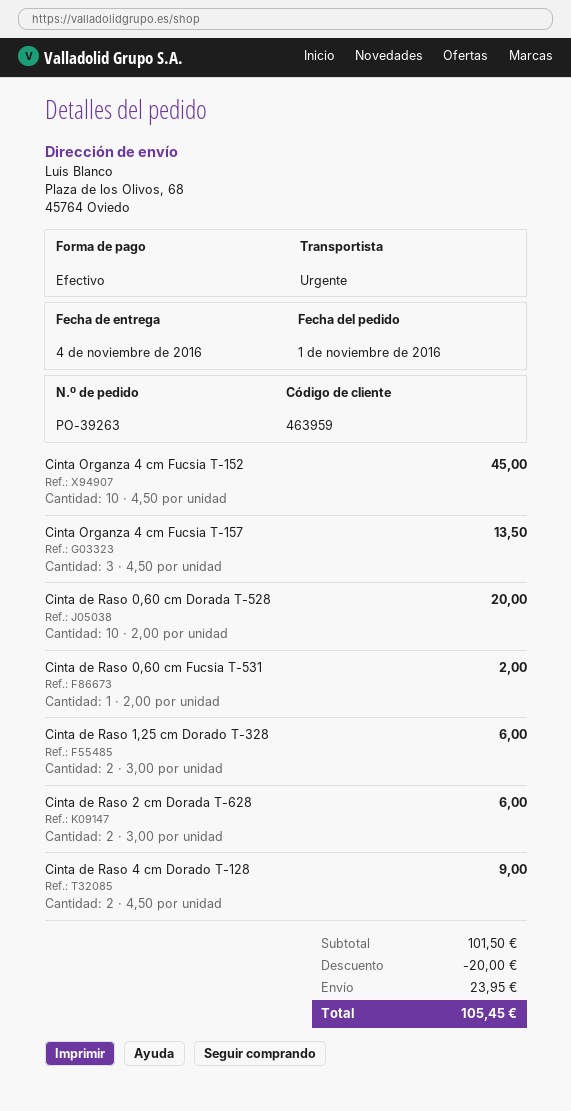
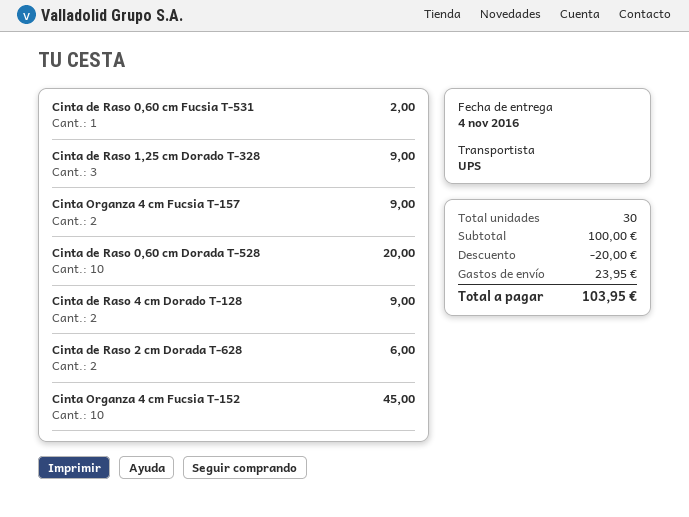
shipping method: express -> UPS
Cinta Organza 4 cm Fucsia T-157: 3 for 13.50 -> 2 for 9.00
Cinta de Raso 1,25 cm Dorado T-328: 2 for 6.00 -> 3 for 9.00
subtotal: 101.50 -> 100.00
total: 105.45 -> 103.95

